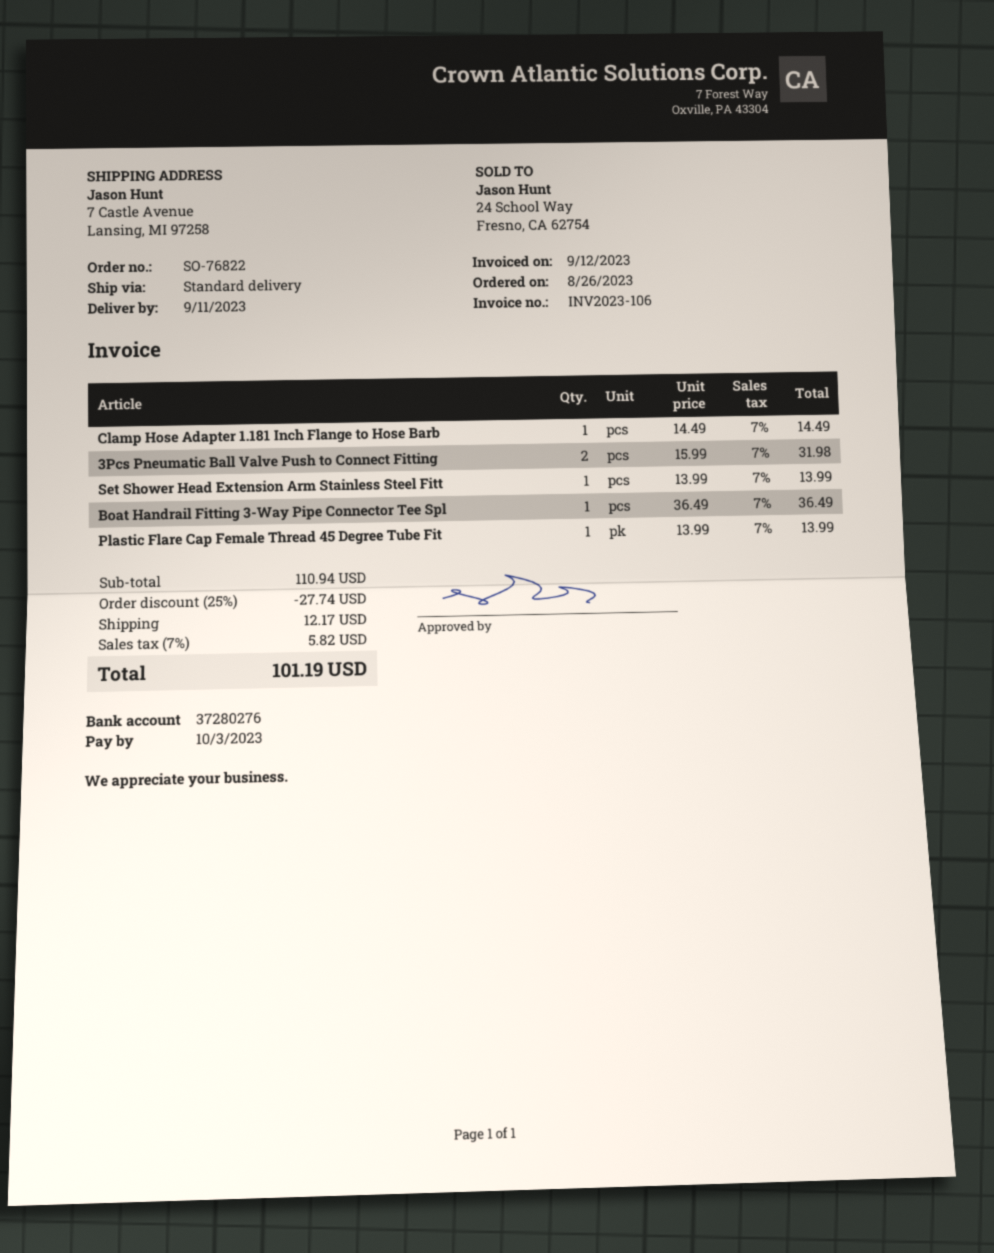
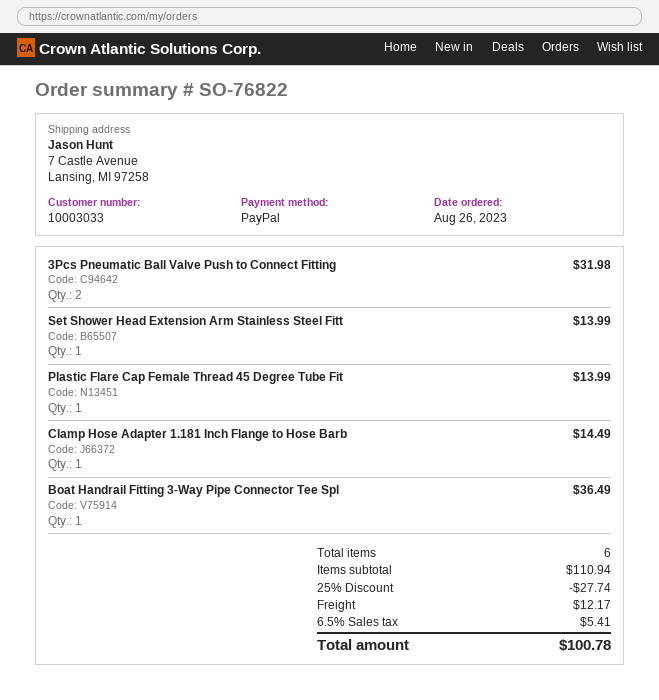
tax: 7% = 5.82 -> 6.5% = 5.41
total: 101.19 -> 100.78

